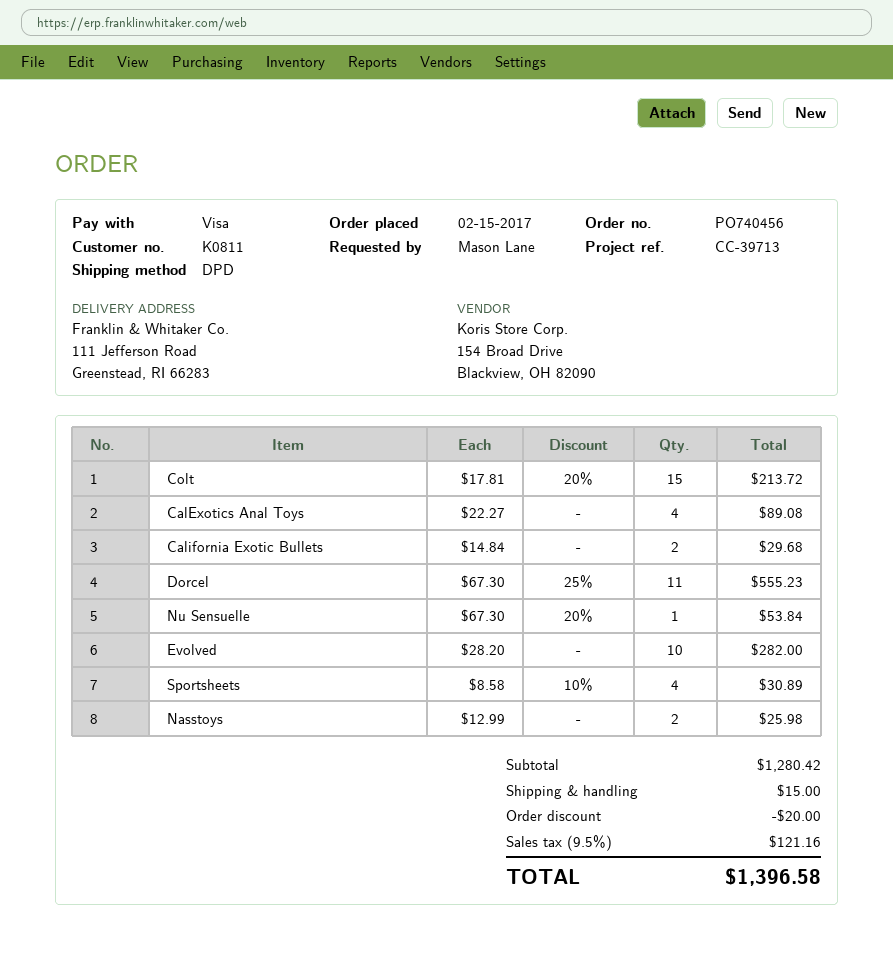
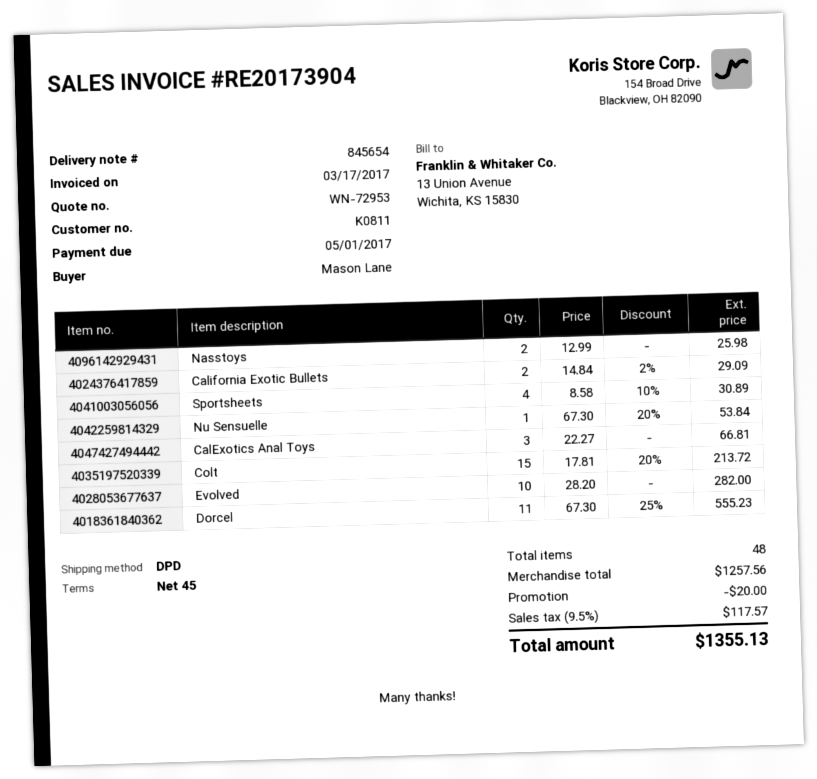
CalExotics Anal Toys: 4 x 22.27 = 89.08 -> 3 x 22.27 = 66.81
California Exotic Bullets: 2 x 14.84 = 29.68 -> 2 x 14.84 - 2% = 29.09
subtotal: 1280.42 -> 1257.56
shipping: 15.00 -> none
tax: 9.5% = 121.16 -> 9.5% = 117.57
total: 1396.58 -> 1355.13

